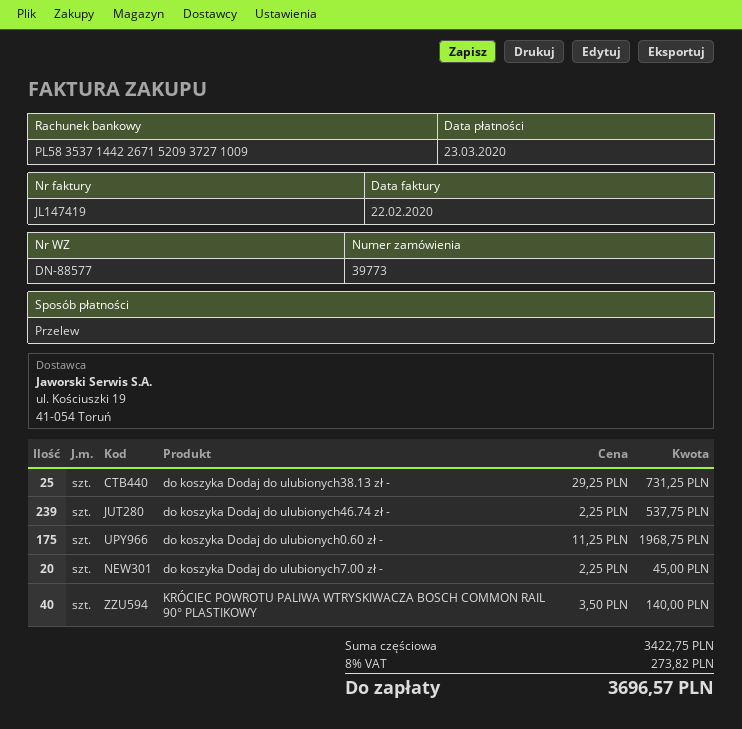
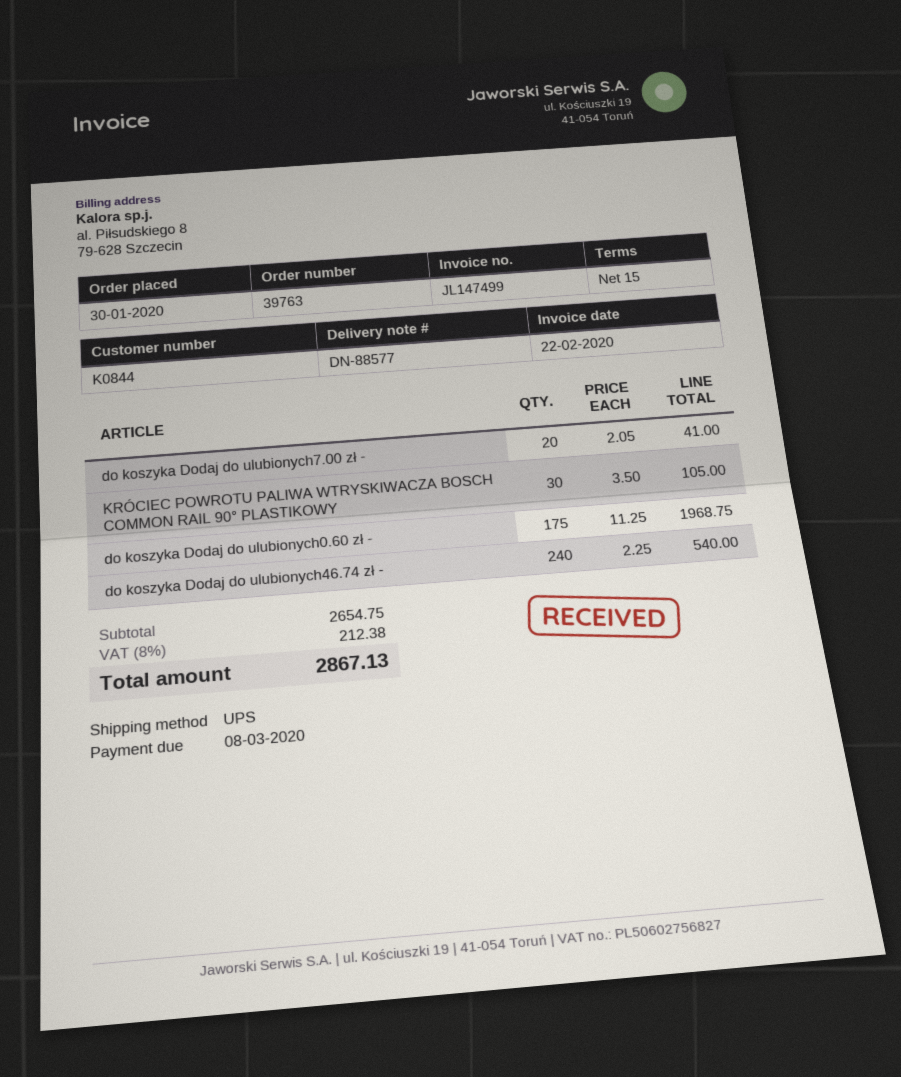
order number: 39773 -> 39763
invoice number: JL147419 -> JL147499
due date: 2020-03-23 -> 2020-03-08
do koszyka Dodaj do ulubionych38.13 zł -: 25 x 29.25 = 731.25 -> none
do koszyka Dodaj do ulubionych46.74 zł -: 239 x 2.25 = 537.75 -> 240 x 2.25 = 540.00
do koszyka Dodaj do ulubionych7.00 zł -: 20 x 2.25 = 45.00 -> 20 x 2.05 = 41.00
KRÓCIEC POWROTU PALIWA WTRYSKIWACZA BOSCH COMMON RAIL 90° PLASTIKOWY: 40 x 3.50 = 140.00 -> 30 x 3.50 = 105.00
subtotal: 3422.75 -> 2654.75
tax: 8% = 273.82 -> 8% = 212.38
total: 3696.57 -> 2867.13

